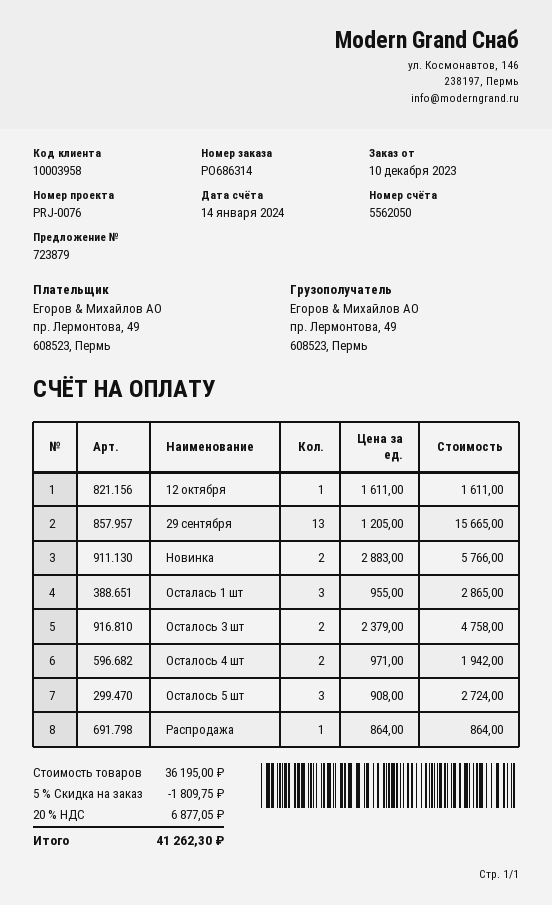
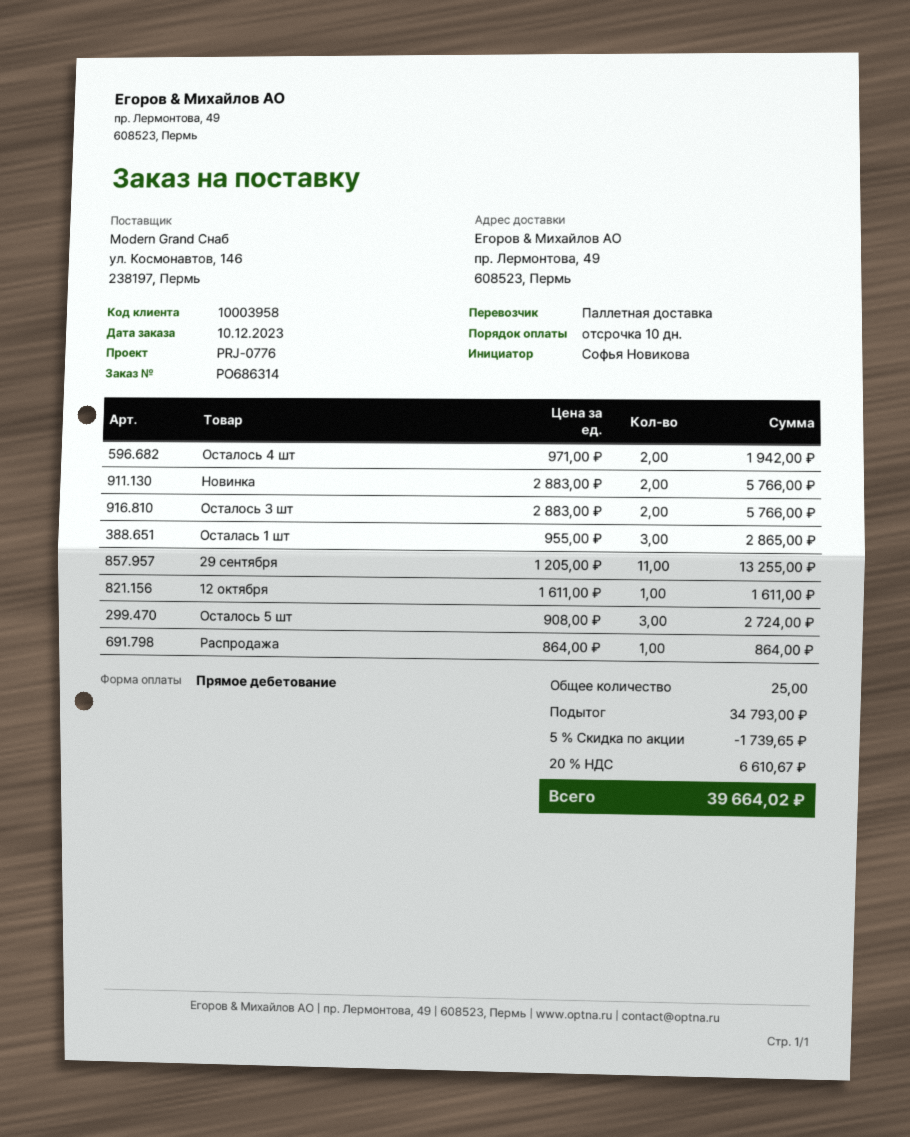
reference: PRJ-0076 -> PRJ-0776
29 сентября: 13 x 1205.00 = 15665.00 -> 11 x 1205.00 = 13255.00
Осталось 3 шт: 2 x 2379.00 = 4758.00 -> 2 x 2883.00 = 5766.00
subtotal: 36195.00 -> 34793.00
discount: 5% = 1809.75 -> 5% = 1739.65
tax: 20% = 6877.05 -> 20% = 6610.67
total: 41262.30 -> 39664.02

